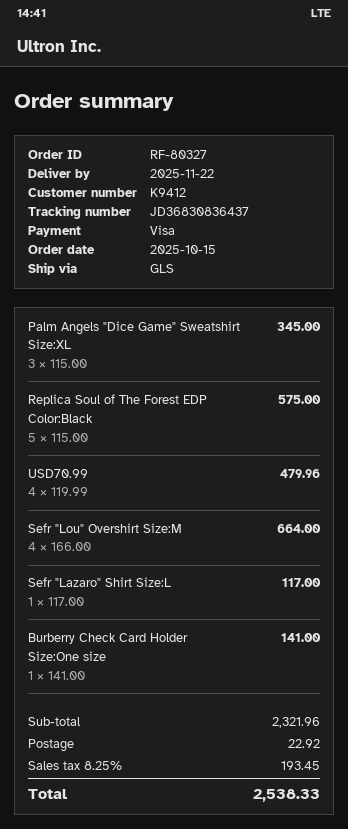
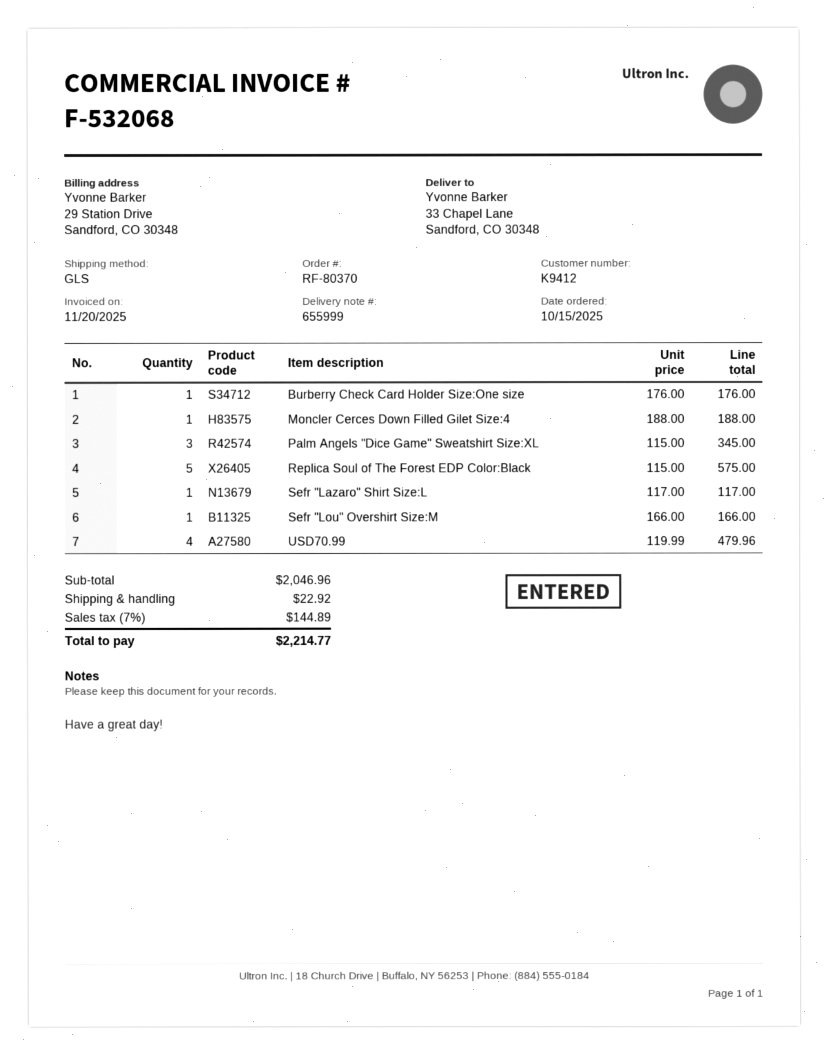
order number: RF-80327 -> RF-80370
Sefr "Lou" Overshirt Size:M: 4 x 166.00 = 664.00 -> 1 x 166.00 = 166.00
Burberry Check Card Holder Size:One size: 1 x 141.00 = 141.00 -> 1 x 176.00 = 176.00
Moncler Cerces Down Filled Gilet Size:4: none -> 1 x 188.00 = 188.00
subtotal: 2321.96 -> 2046.96
tax: 8.25% = 193.45 -> 7% = 144.89
total: 2538.33 -> 2214.77

